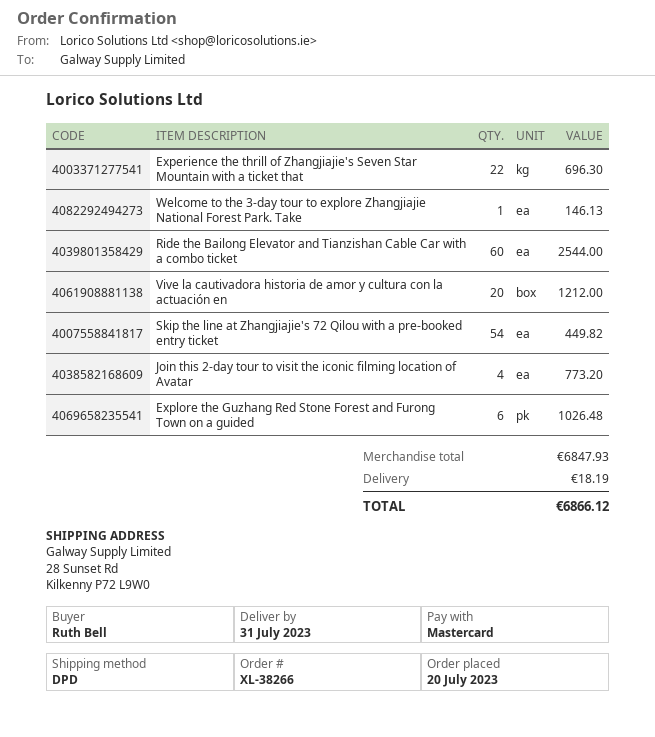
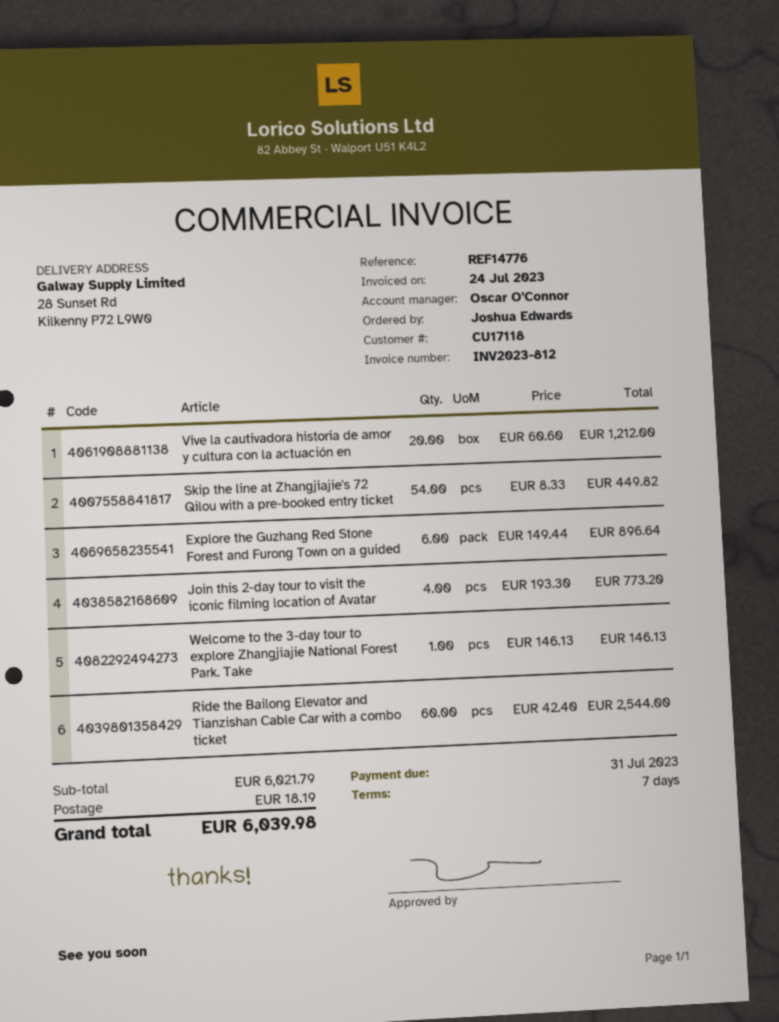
ordered by: Ruth Bell -> Joshua Edwards
Experience the thrill of Zhangjiajie's Seven Star Mountain with a ticket that: 22 for 696.30 -> none
Explore the Guzhang Red Stone Forest and Furong Town on a guided: 6 for 1026.48 -> 6 for 896.64
subtotal: 6847.93 -> 6021.79
total: 6866.12 -> 6039.98

